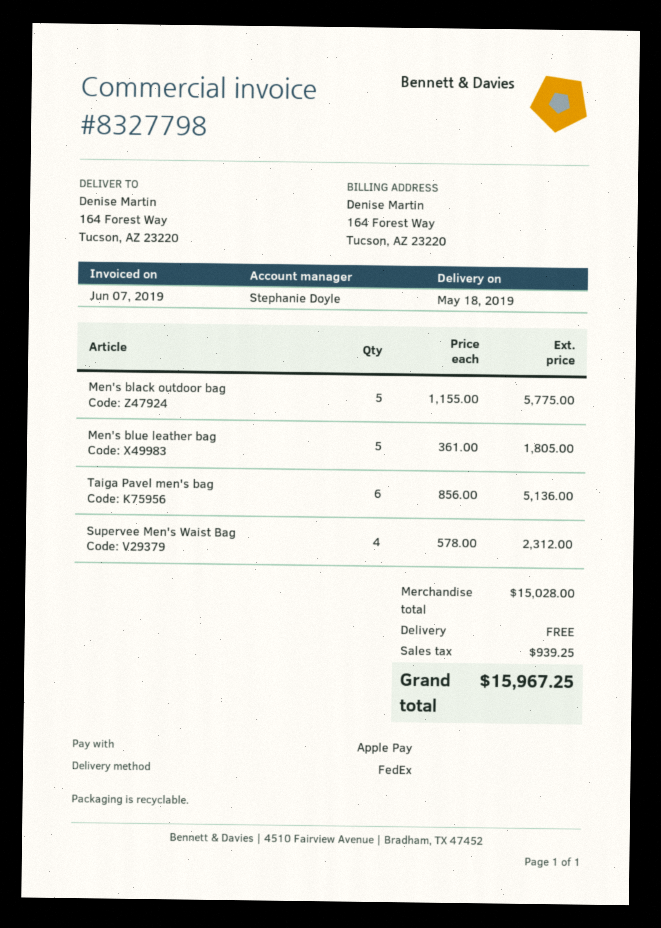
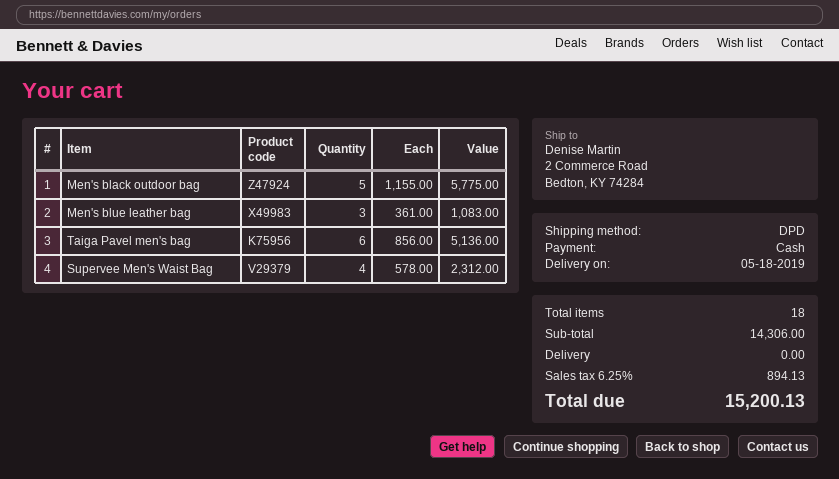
payment method: Apple Pay -> cash
shipping method: FedEx -> DPD
ship to: 164 Forest Way, Tucson, AZ 23220 -> 2 Commerce Road, Bedton, KY 74284
Men's blue leather bag: 5 x 361.00 = 1805.00 -> 3 x 361.00 = 1083.00
subtotal: 15028.00 -> 14306.00
tax: 939.25 -> 894.13
total: 15967.25 -> 15200.13

